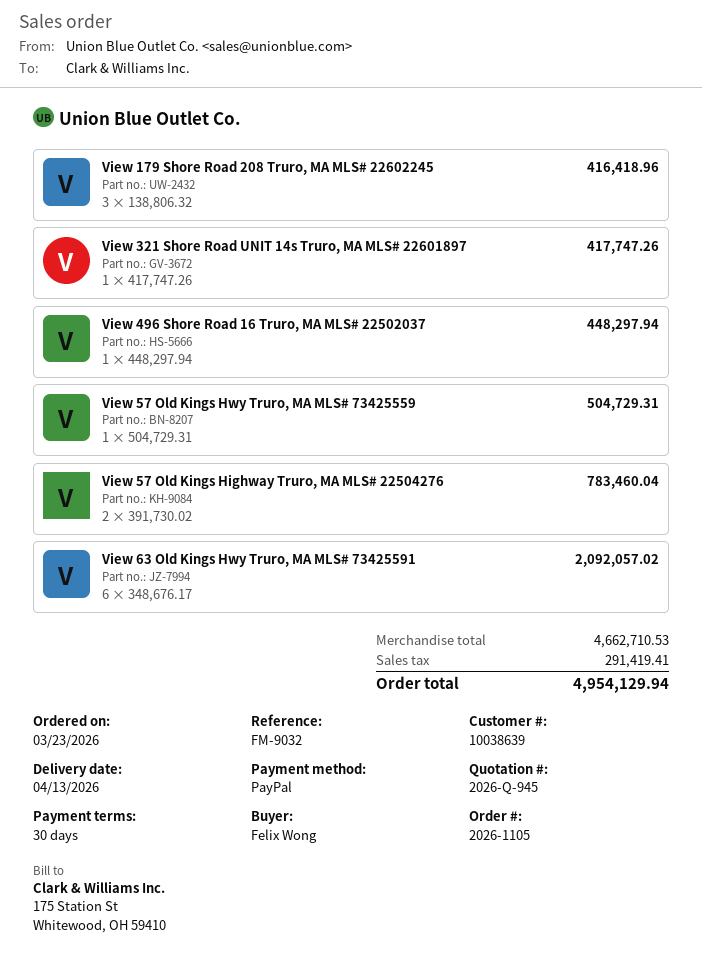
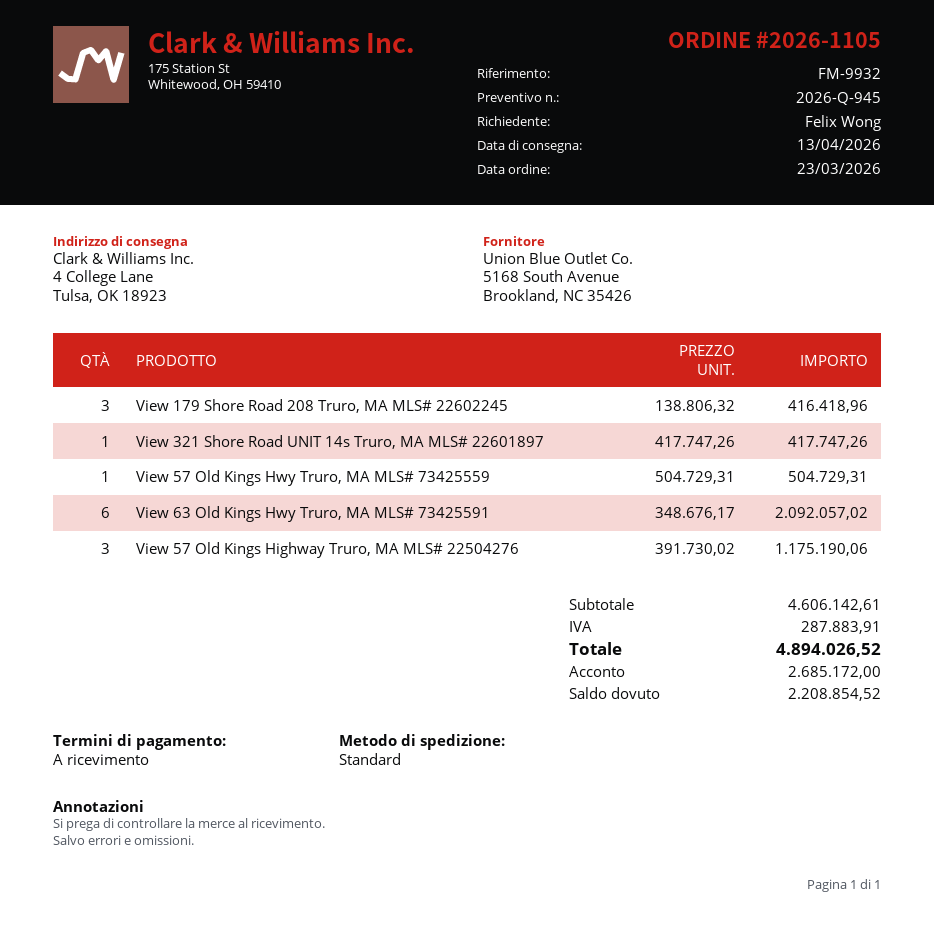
payment terms: 30 days -> on receipt
reference: FM-9032 -> FM-9932
View 496 Shore Road 16 Truro, MA MLS# 22502037: 1 x 448297.94 = 448297.94 -> none
View 57 Old Kings Highway Truro, MA MLS# 22504276: 2 x 391730.02 = 783460.04 -> 3 x 391730.02 = 1175190.06
subtotal: 4662710.53 -> 4606142.61
tax: 291419.41 -> 287883.91
total: 4954129.94 -> 4894026.52

